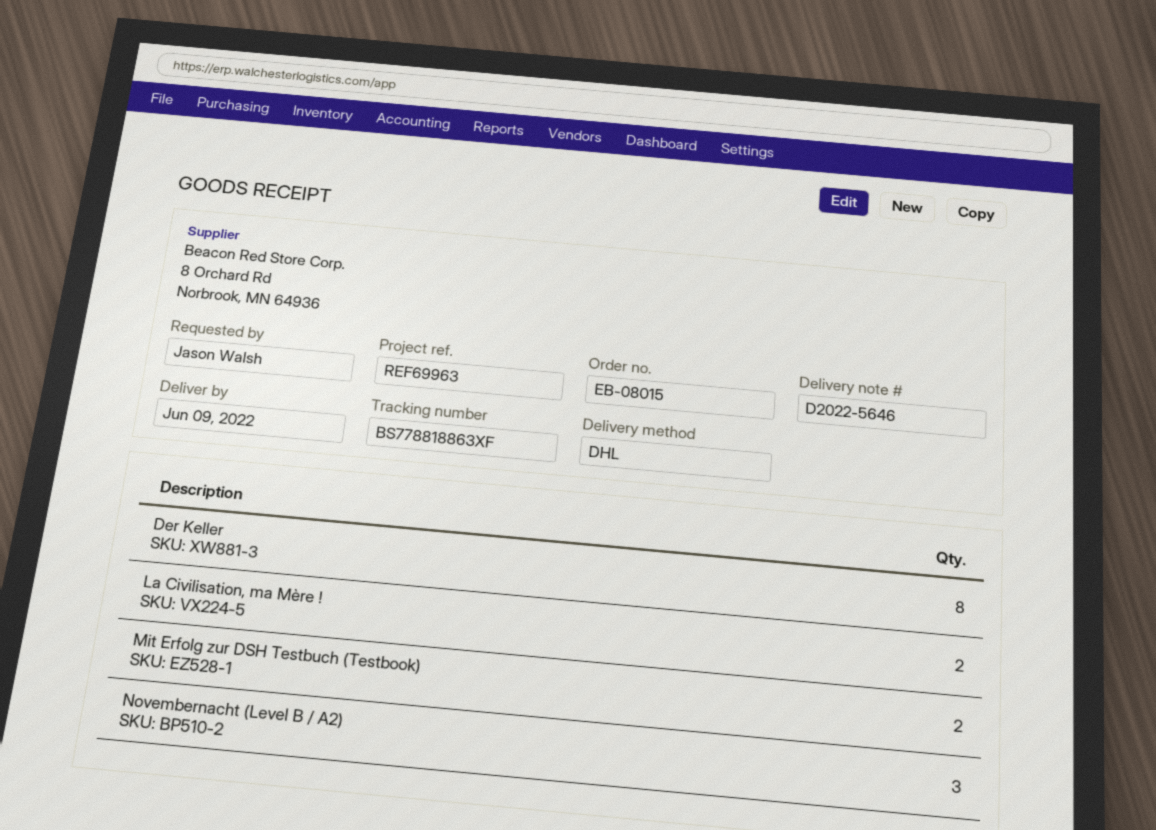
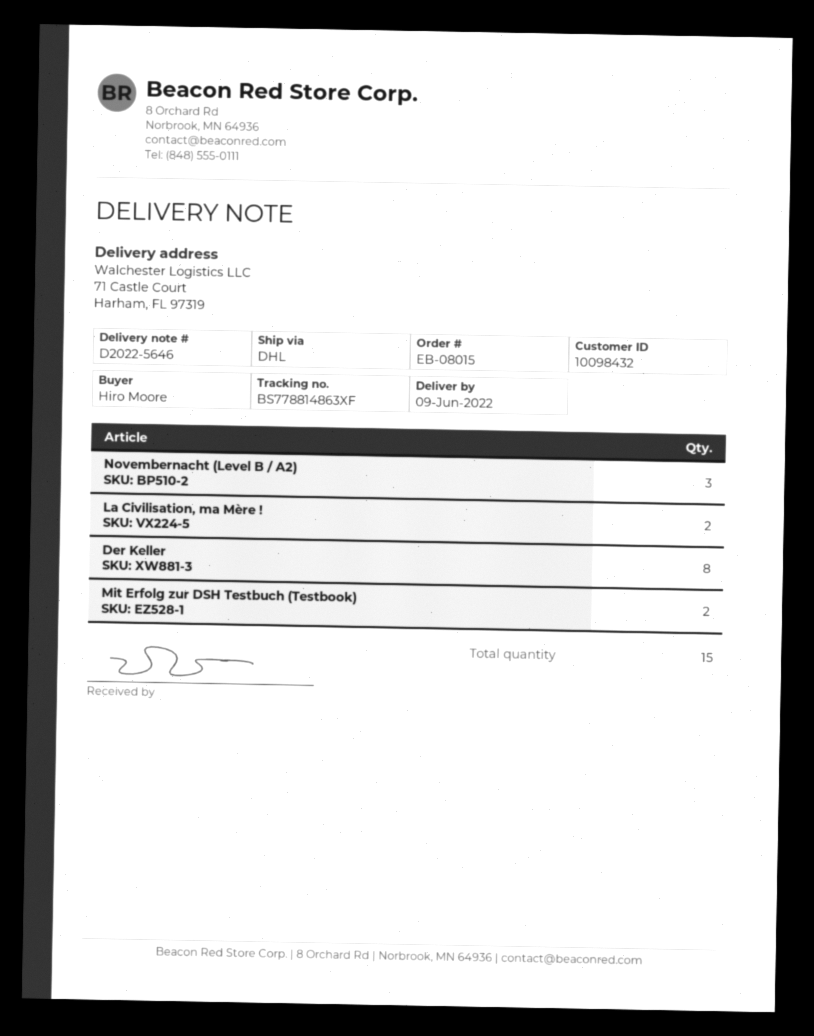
ordered by: Jason Walsh -> Hiro Moore
tracking number: BS778818863XF -> BS778814863XF

